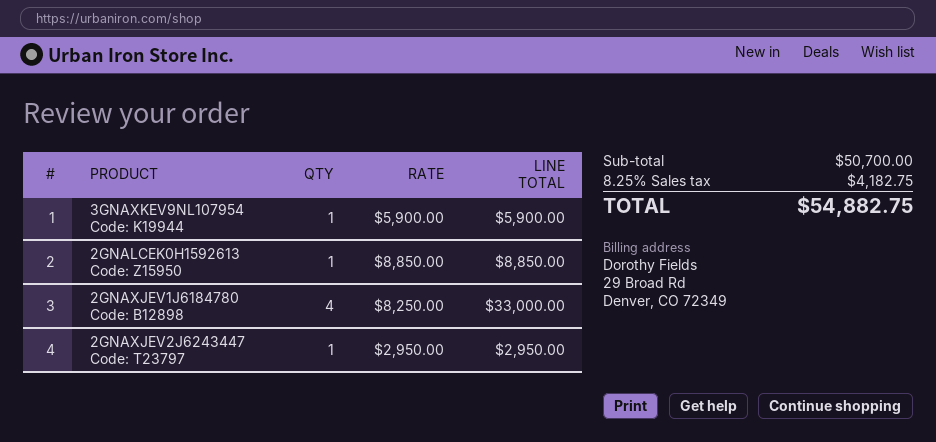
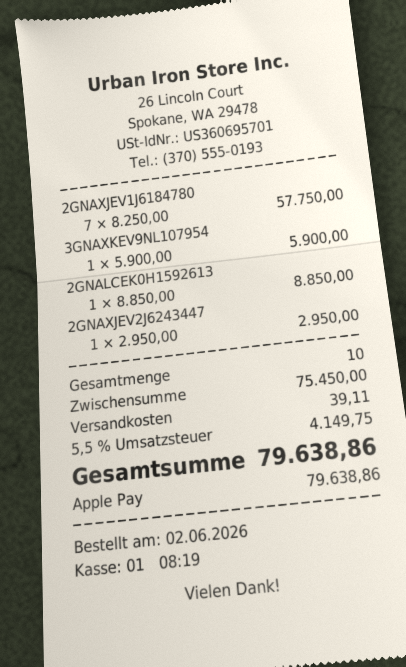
2GNAXJEV1J6184780: 4 x 8250.00 = 33000.00 -> 7 x 8250.00 = 57750.00
subtotal: 50700.00 -> 75450.00
shipping: none -> 39.11
tax: 8.25% = 4182.75 -> 5.5% = 4149.75
total: 54882.75 -> 79638.86

